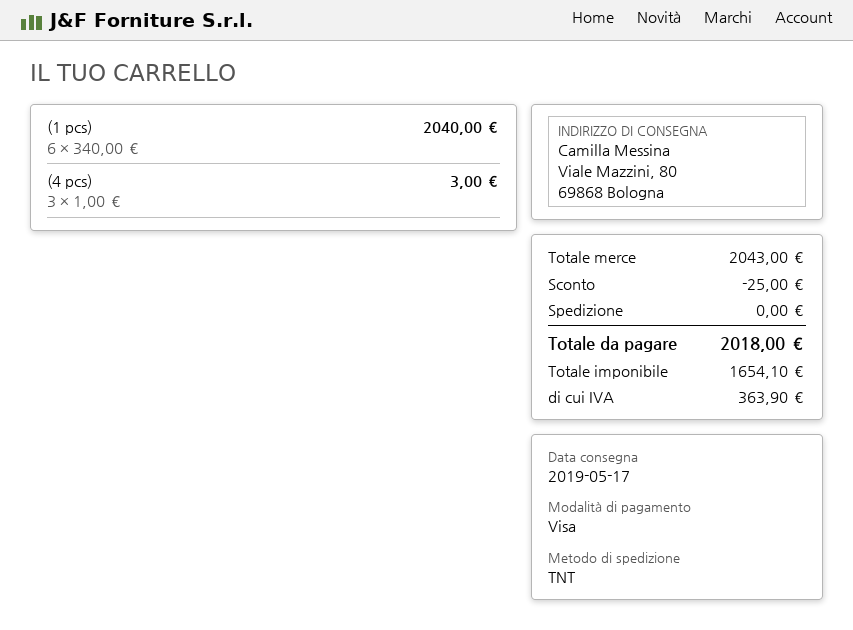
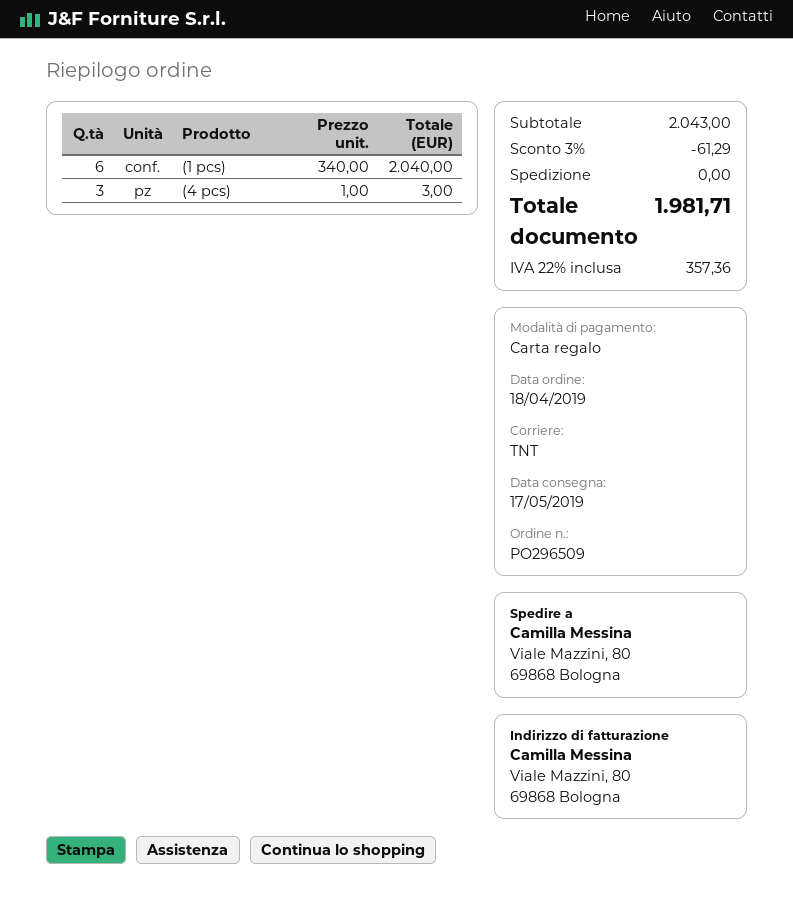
payment method: Visa -> gift card
discount: 25.00 -> 61.29
tax: 363.90 -> 357.36
total: 2018.00 -> 1981.71

